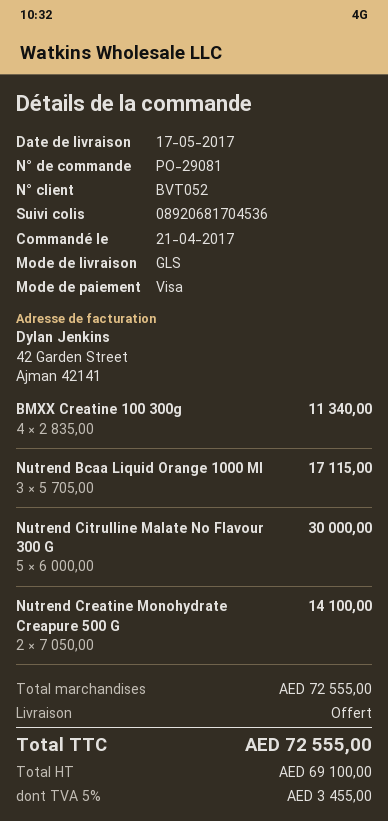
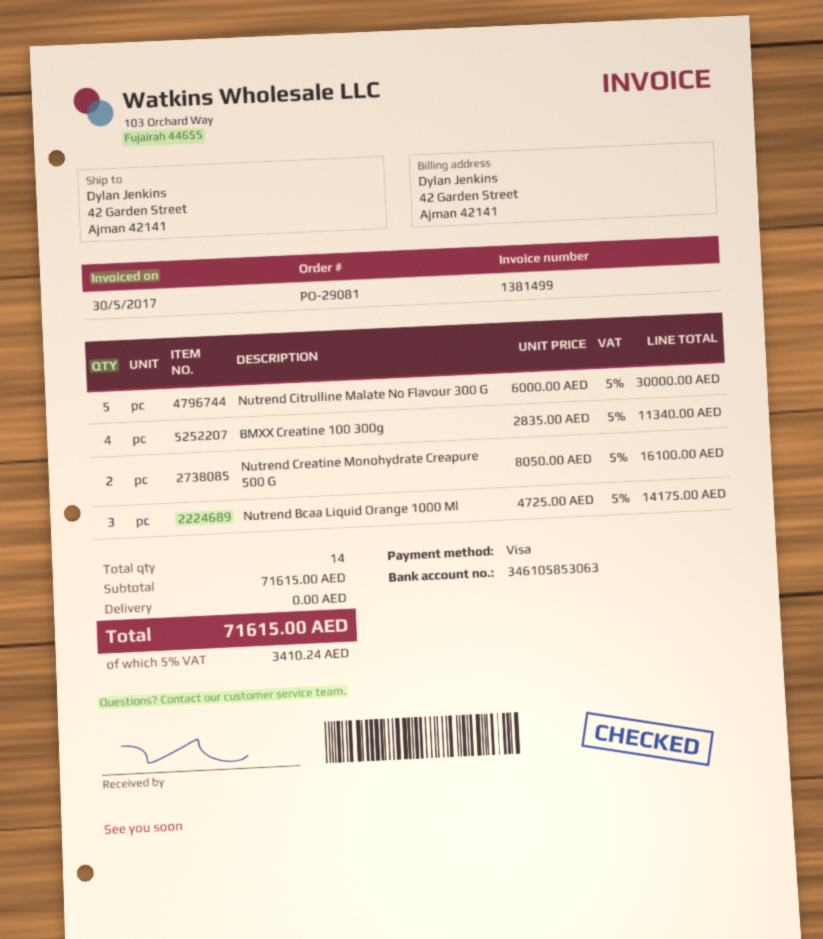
Nutrend Bcaa Liquid Orange 1000 Ml: 3 x 5705.00 = 17115.00 -> 3 x 4725.00 = 14175.00
Nutrend Creatine Monohydrate Creapure 500 G: 2 x 7050.00 = 14100.00 -> 2 x 8050.00 = 16100.00
subtotal: 72555.00 -> 71615.00
tax: 5% = 3455.00 -> 5% = 3410.24
total: 72555.00 -> 71615.00

